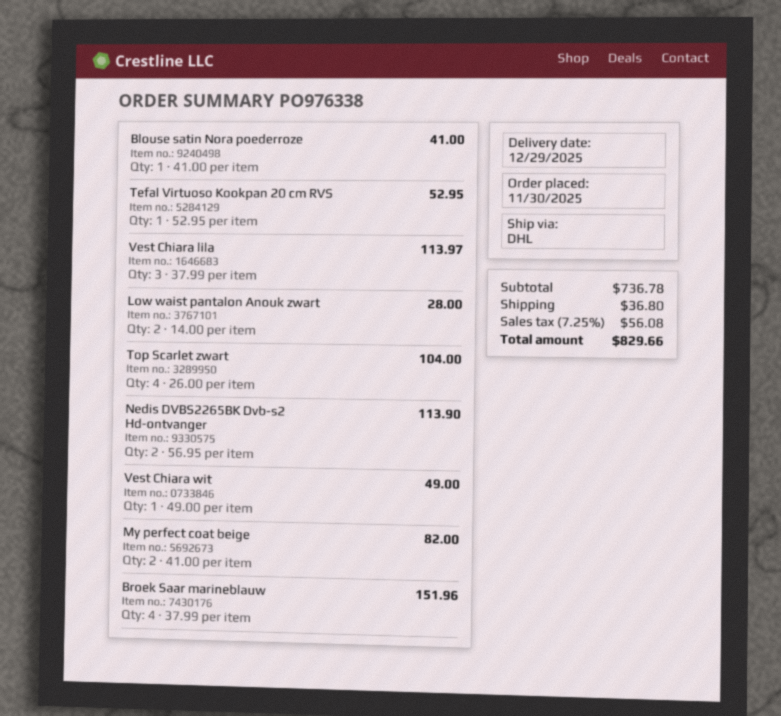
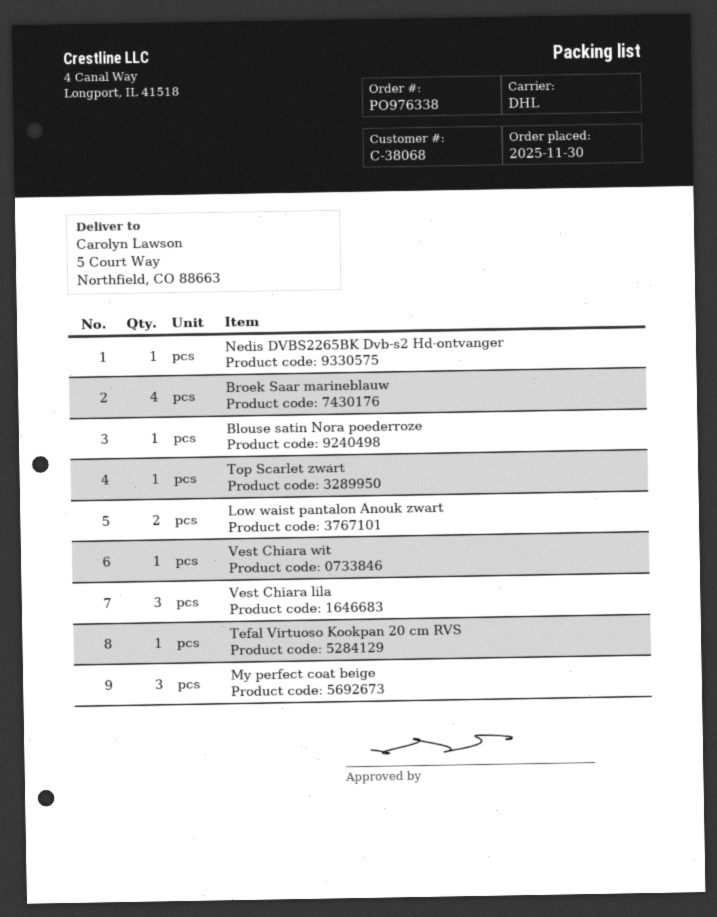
Top Scarlet zwart: 4 -> 1
Nedis DVBS2265BK Dvb-s2 Hd-ontvanger: 2 -> 1
My perfect coat beige: 2 -> 3

